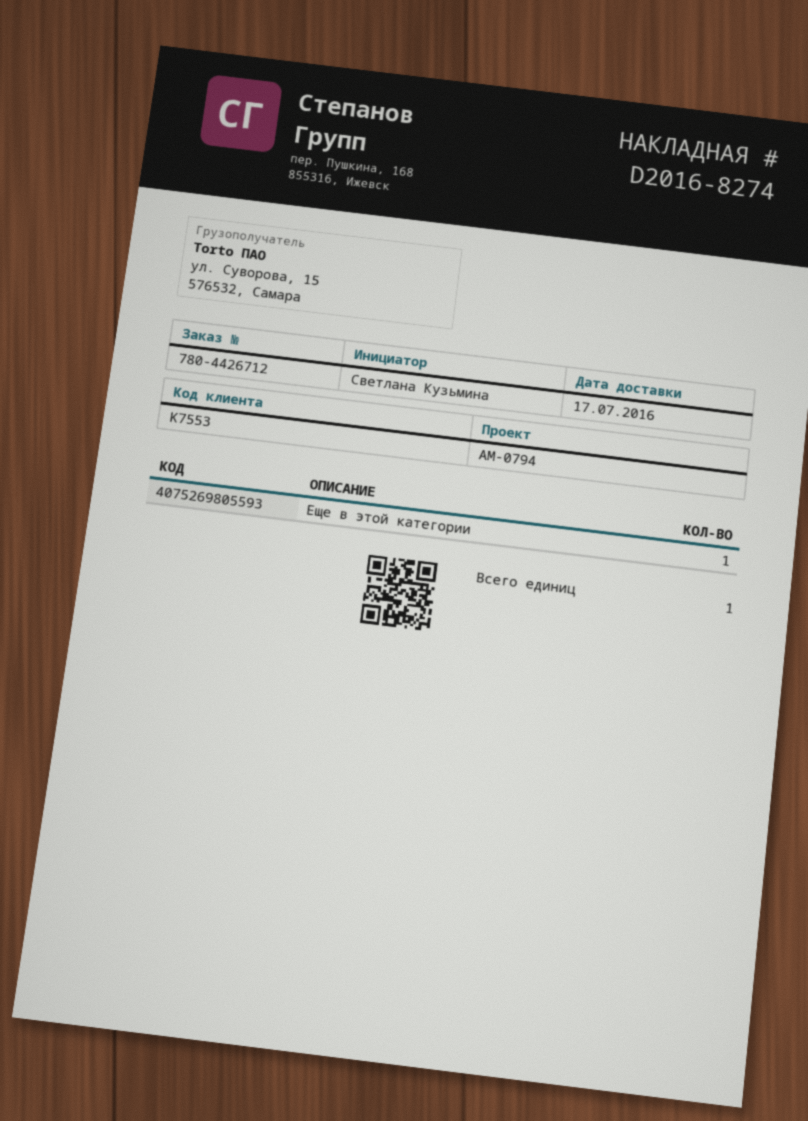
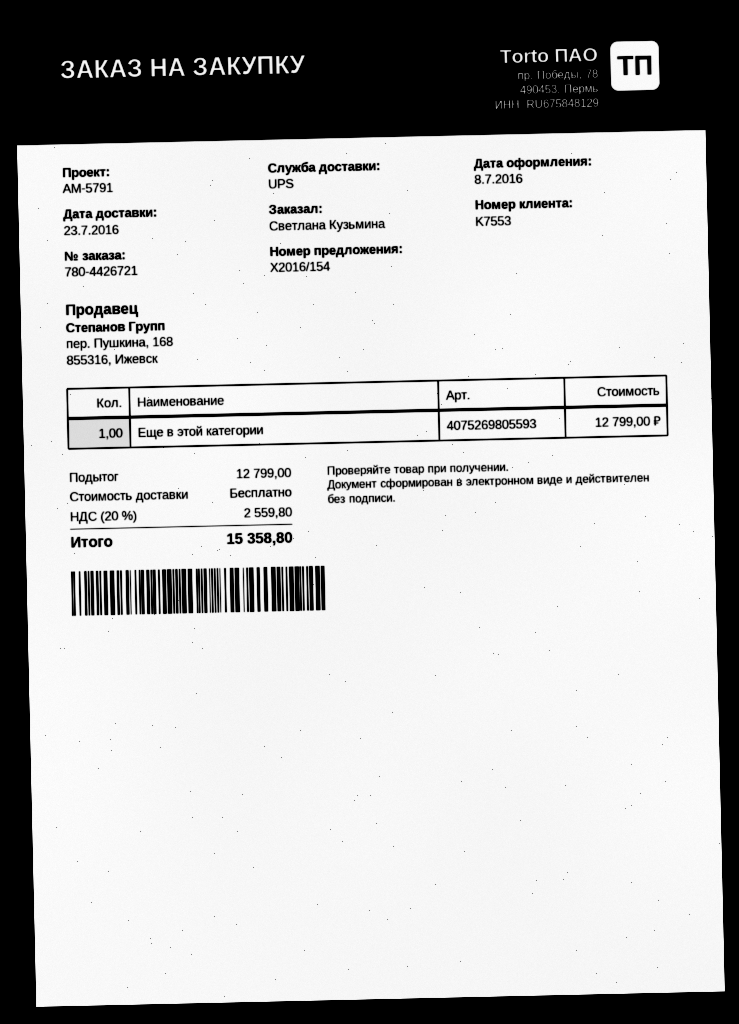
order number: 780-4426712 -> 780-4426721
delivery date: 2016-07-17 -> 2016-07-23
reference: AM-0794 -> AM-5791

